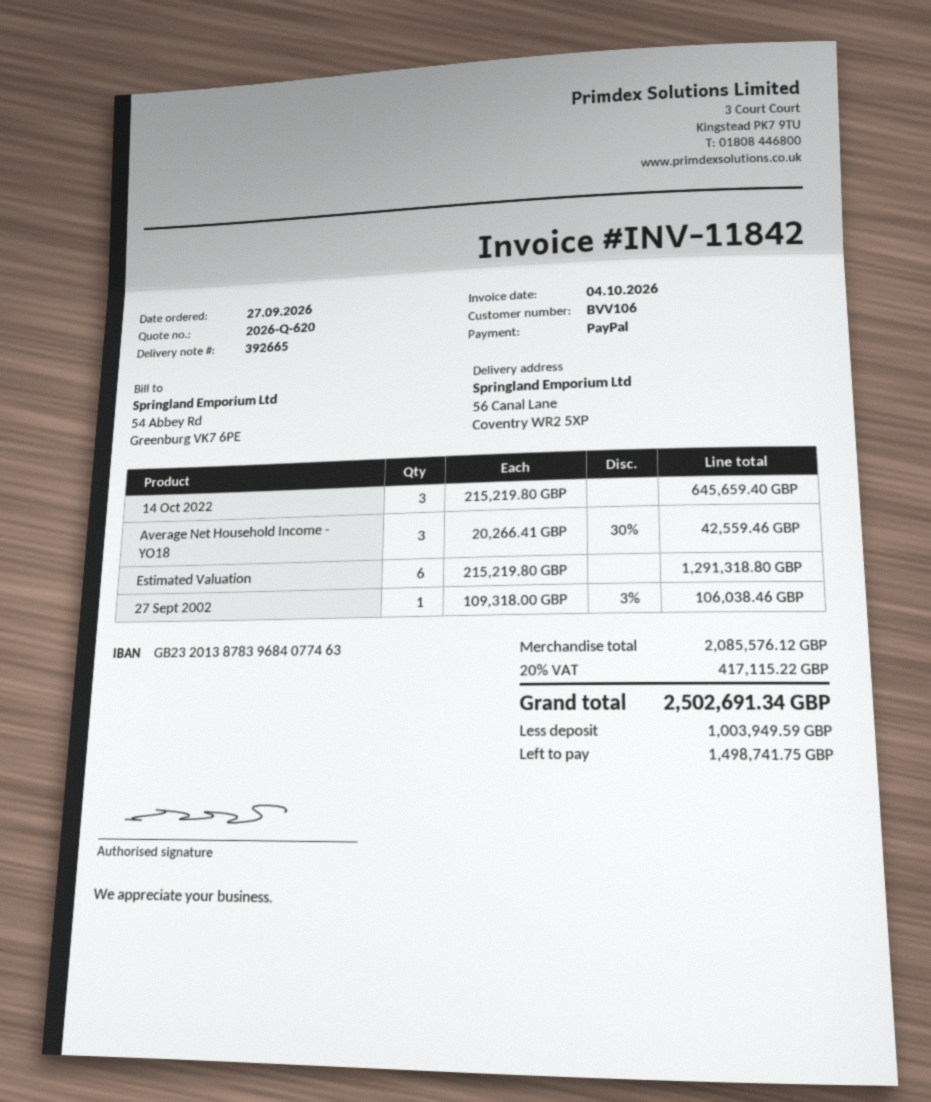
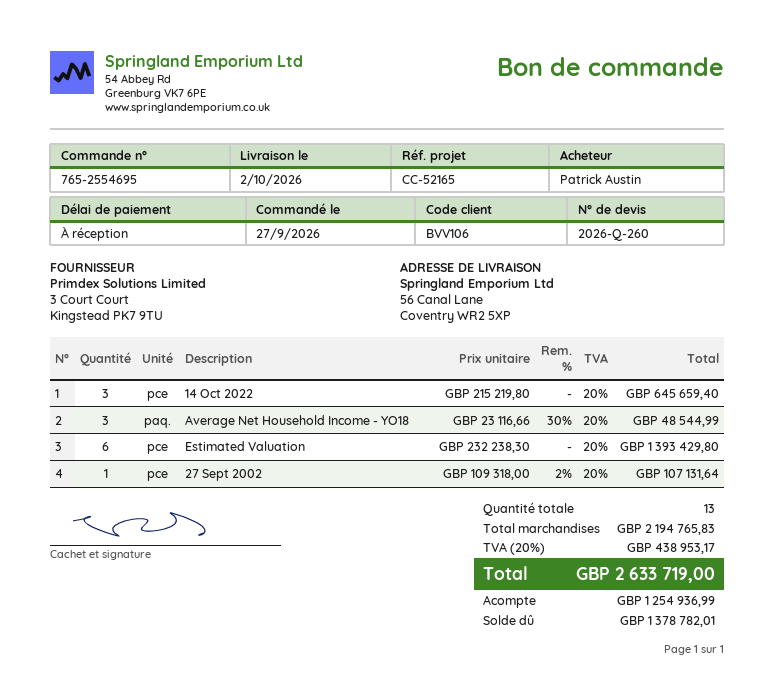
quote number: 2026-Q-620 -> 2026-Q-260
Average Net Household Income - YO18: 3 x 20266.41 - 30% = 42559.46 -> 3 x 23116.66 - 30% = 48544.99
Estimated Valuation: 6 x 215219.80 = 1291318.80 -> 6 x 232238.30 = 1393429.80
27 Sept 2002: 1 x 109318.00 - 3% = 106038.46 -> 1 x 109318.00 - 2% = 107131.64
subtotal: 2085576.12 -> 2194765.83
tax: 20% = 417115.22 -> 20% = 438953.17
total: 2502691.34 -> 2633719.00
deposit: 1003949.59 -> 1254936.99
balance: 1498741.75 -> 1378782.01

